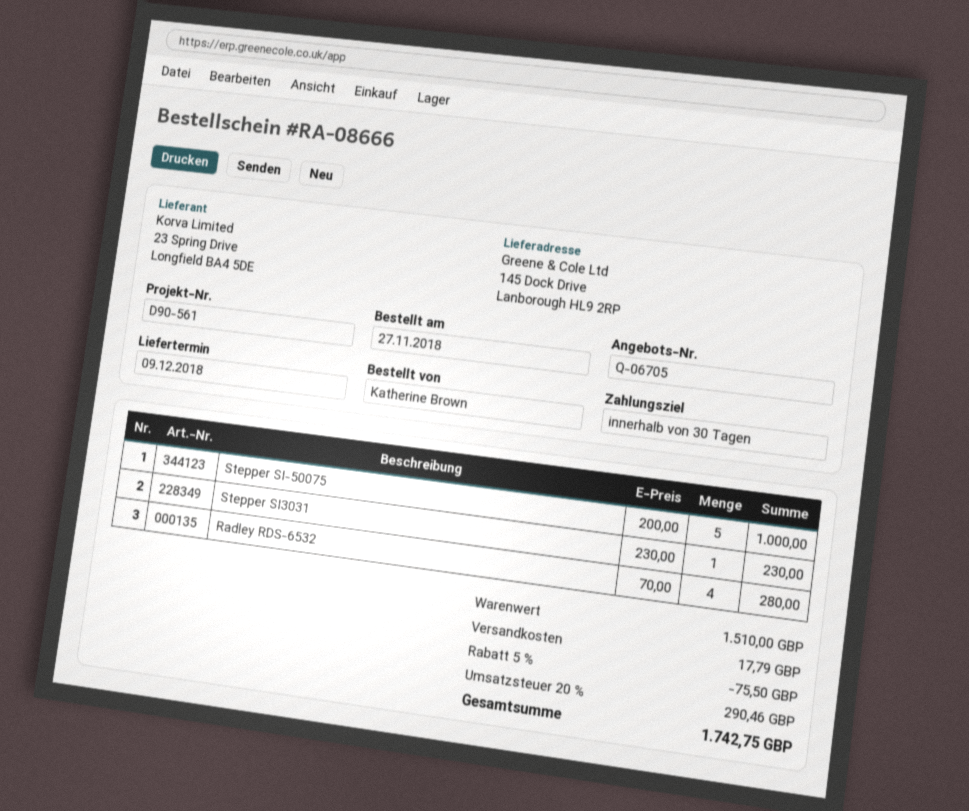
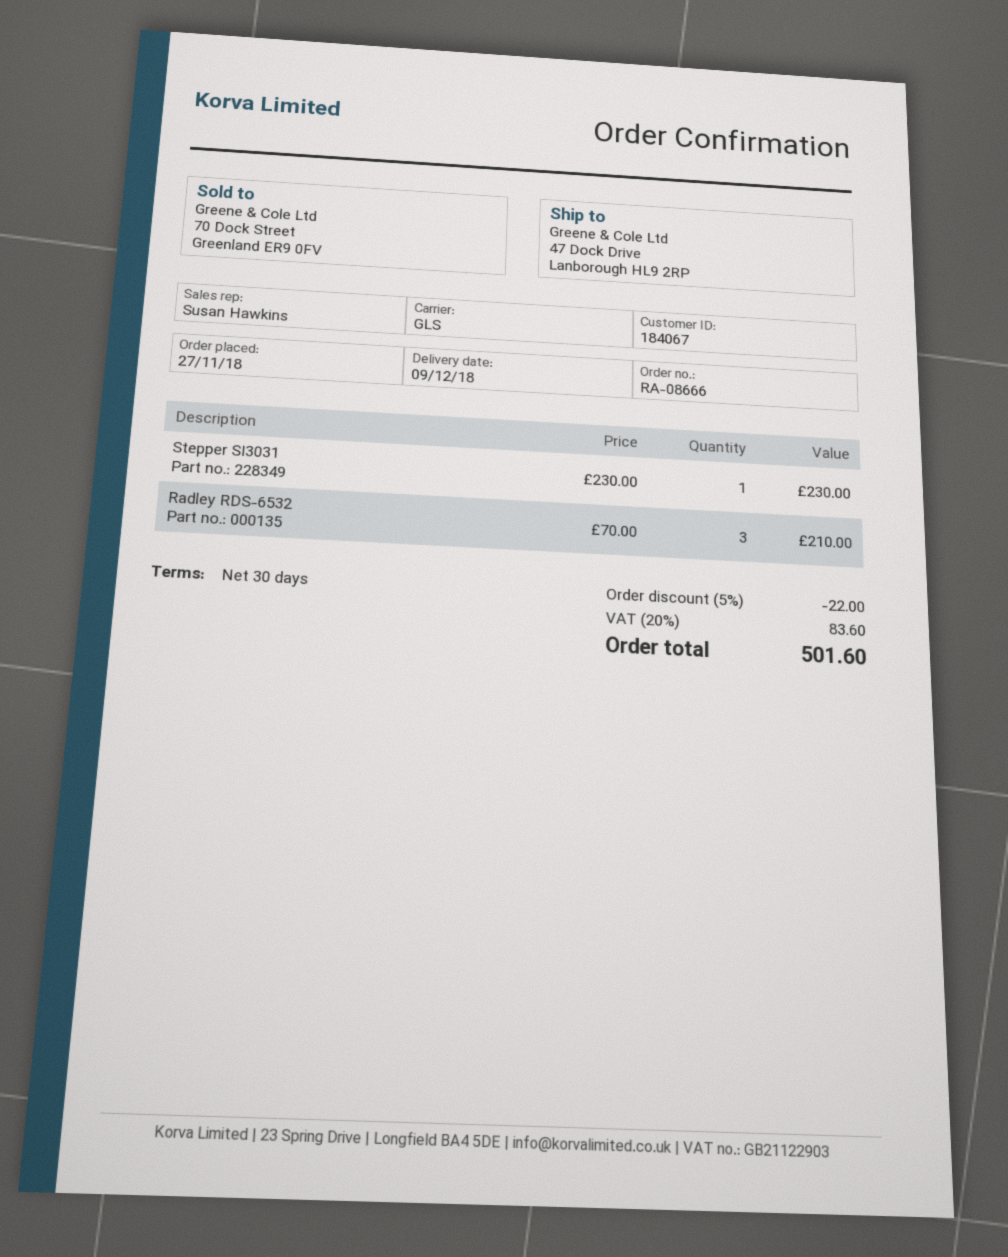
ship to: 145 Dock Drive, Lanborough HL9 2RP -> 47 Dock Drive, Lanborough HL9 2RP
Stepper SI-50075: 5 x 200.00 = 1000.00 -> none
Radley RDS-6532: 4 x 70.00 = 280.00 -> 3 x 70.00 = 210.00
discount: 5% = 75.50 -> 5% = 22.00
shipping: 17.79 -> none
tax: 20% = 290.46 -> 20% = 83.60
total: 1742.75 -> 501.60

